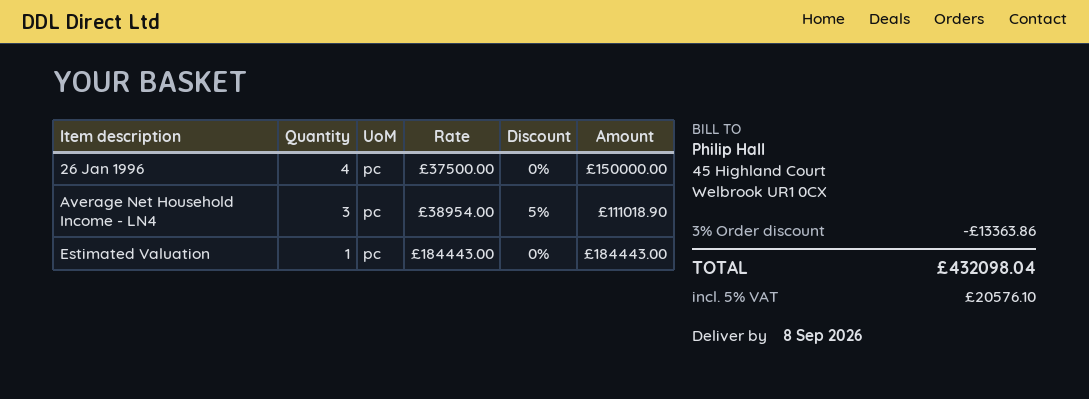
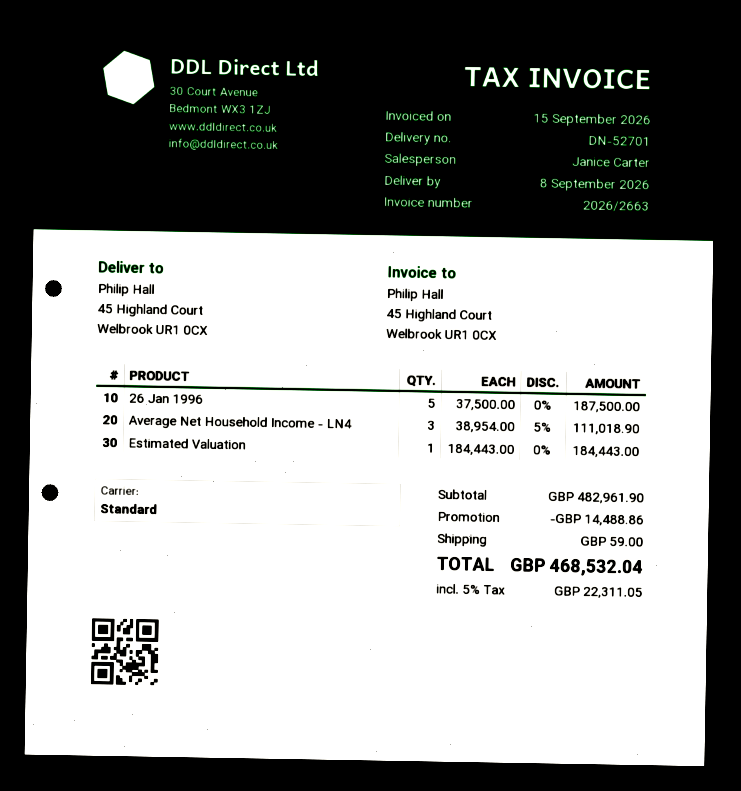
26 Jan 1996: 4 x 37500.00 = 150000.00 -> 5 x 37500.00 = 187500.00
discount: 13363.86 -> 14488.86
shipping: none -> 59.00
tax: 5% = 20576.10 -> 5% = 22311.05
total: 432098.04 -> 468532.04

